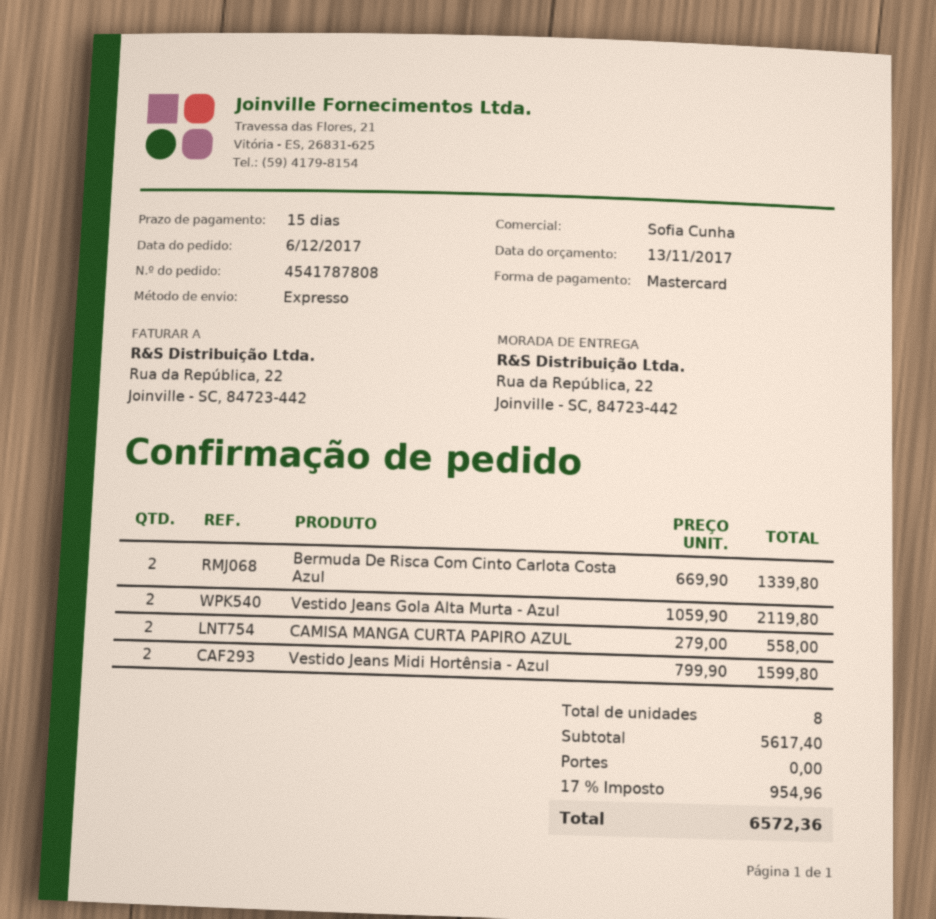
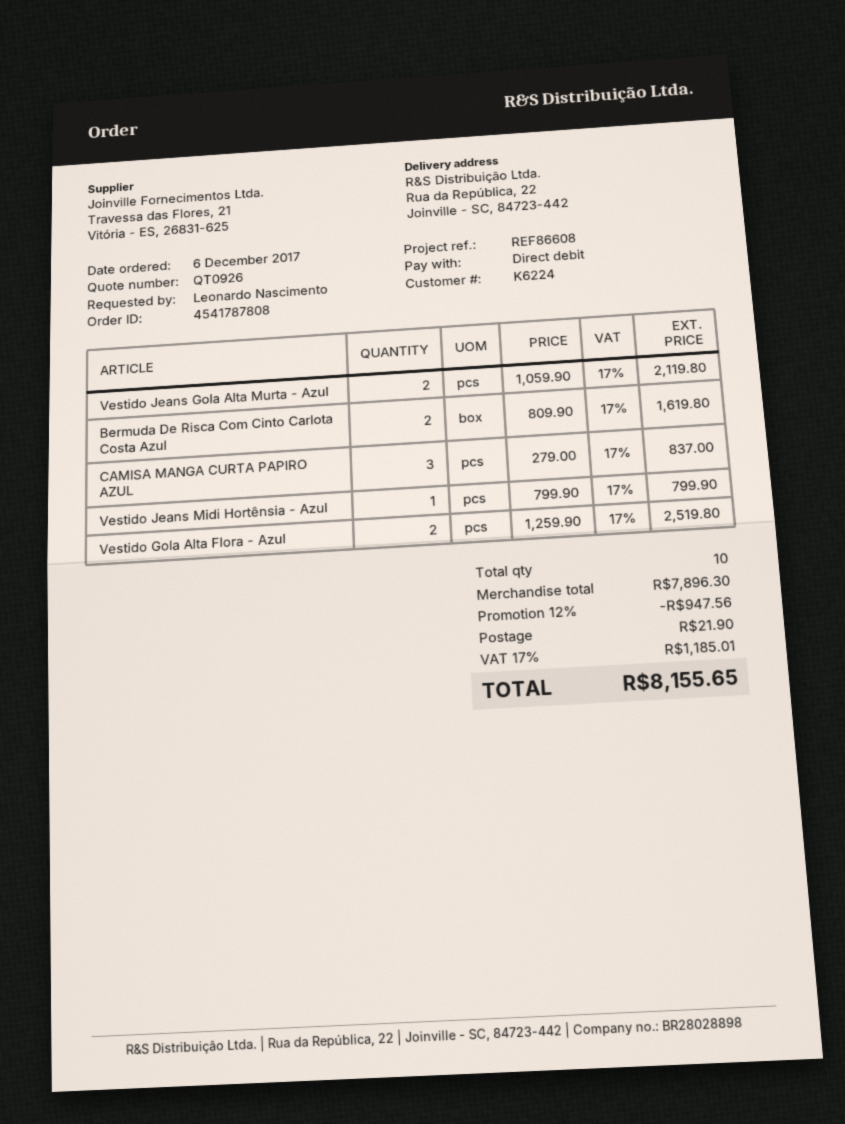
payment method: Mastercard -> direct debit
Bermuda De Risca Com Cinto Carlota Costa Azul: 2 x 669.90 = 1339.80 -> 2 x 809.90 = 1619.80
CAMISA MANGA CURTA PAPIRO AZUL: 2 x 279.00 = 558.00 -> 3 x 279.00 = 837.00
Vestido Jeans Midi Hortênsia - Azul: 2 x 799.90 = 1599.80 -> 1 x 799.90 = 799.90
Vestido Gola Alta Flora - Azul: none -> 2 x 1259.90 = 2519.80
total quantity: 8 -> 10
subtotal: 5617.40 -> 7896.30
discount: none -> 12% = 947.56
shipping: 0.00 -> 21.90
tax: 17% = 954.96 -> 17% = 1185.01
total: 6572.36 -> 8155.65

